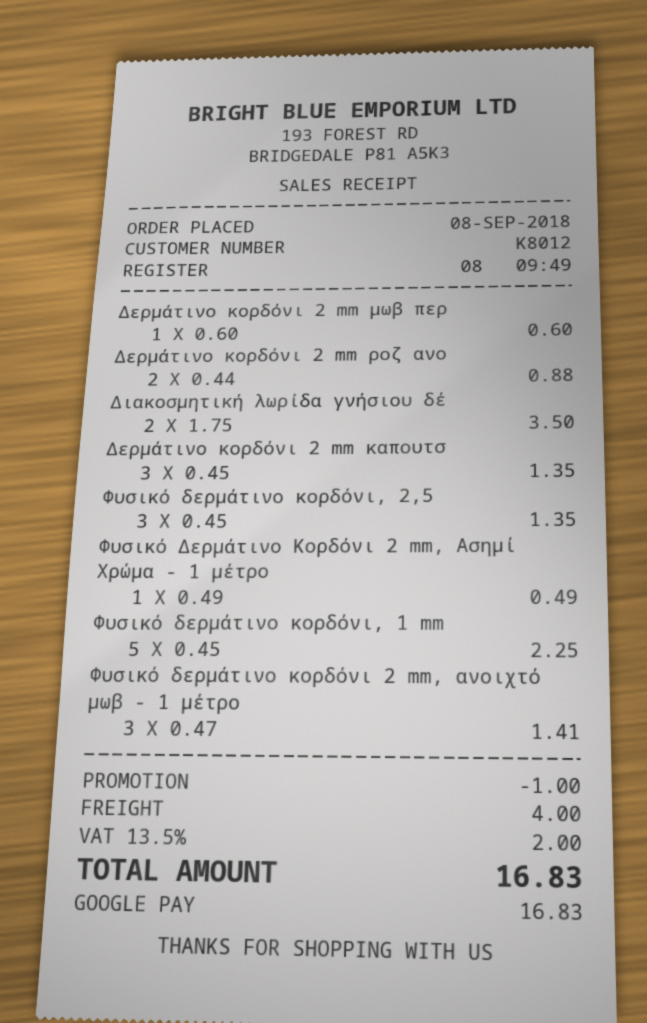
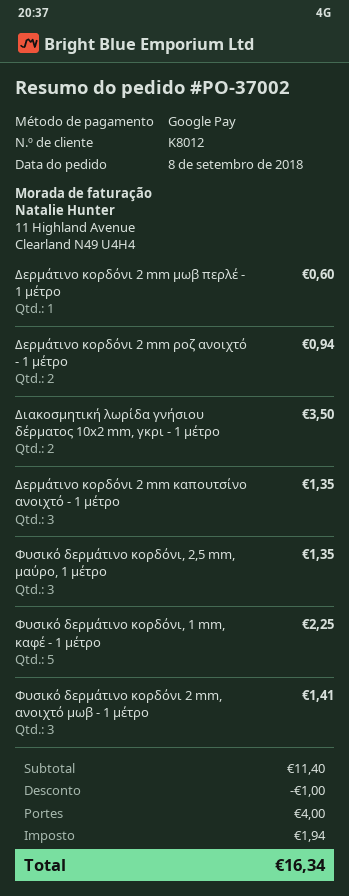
Δερμάτινο κορδόνι 2 mm ροζ ανο: 2 for 0.88 -> 2 for 0.94
Φυσικό Δερμάτινο Κορδόνι 2 mm, Ασημί Χρώμα - 1 μέτρο: 1 for 0.49 -> none
tax: 2.00 -> 1.94
total: 16.83 -> 16.34

